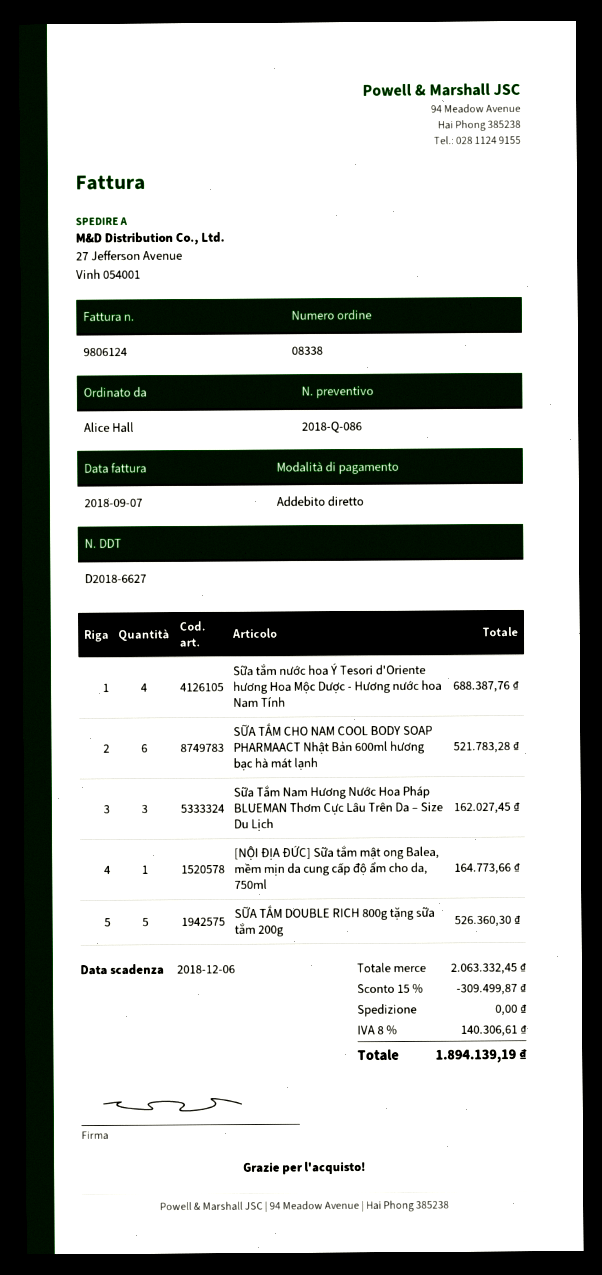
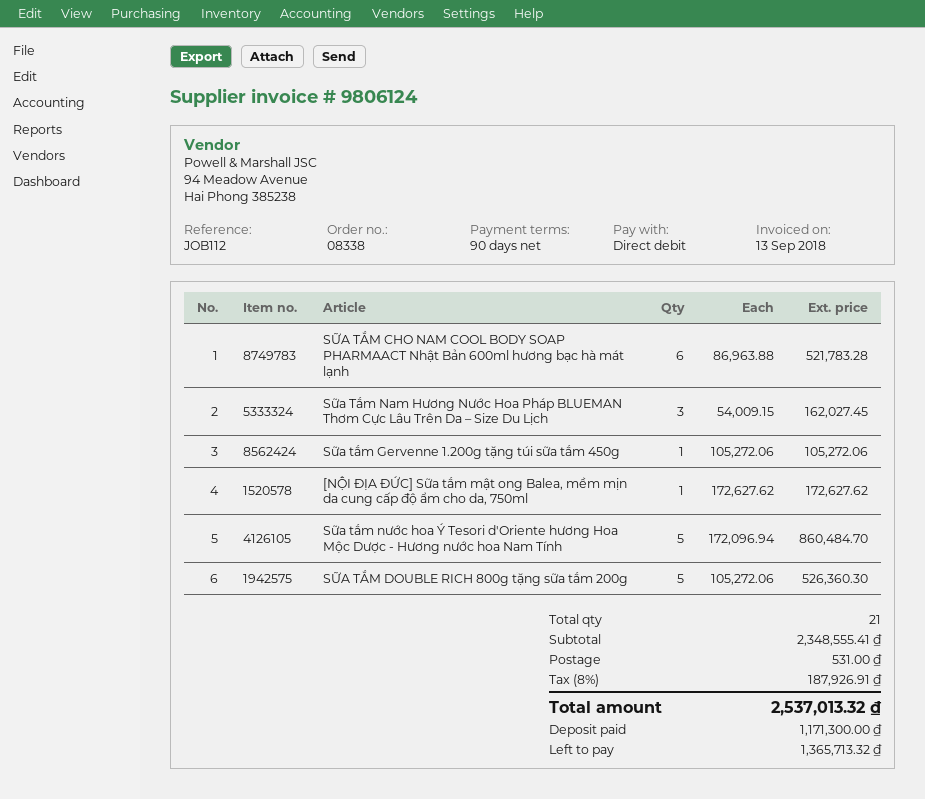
invoice date: 2018-09-07 -> 2018-09-13
Sữa tắm nước hoa Ý Tesori d'Oriente hương Hoa Mộc Dược - Hương nước hoa Nam Tính: 4 for 688387.76 -> 5 for 860484.70
[NỘI ĐỊA ĐỨC] Sữa tắm mật ong Balea, mềm mịn da cung cấp độ ẩm cho da, 750ml: 1 for 164773.66 -> 1 for 172627.62
Sữa tắm Gervenne 1.200g tặng túi sữa tắm 450g: none -> 1 for 105272.06
subtotal: 2063332.45 -> 2348555.41
discount: 15% = 309499.87 -> none
shipping: 0.00 -> 531.00
tax: 8% = 140306.61 -> 8% = 187926.91
total: 1894139.19 -> 2537013.32

